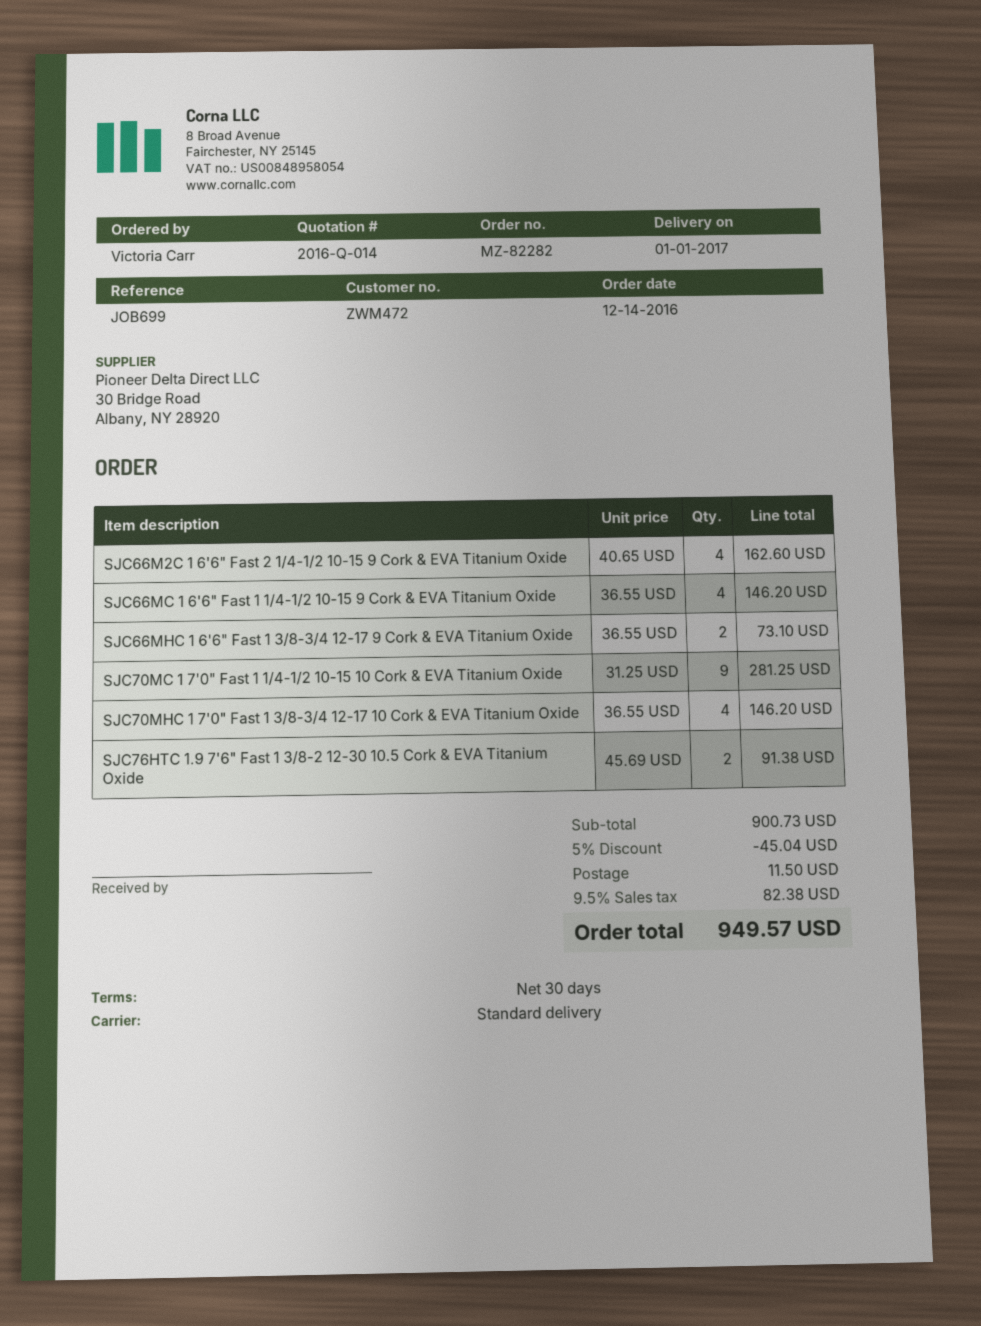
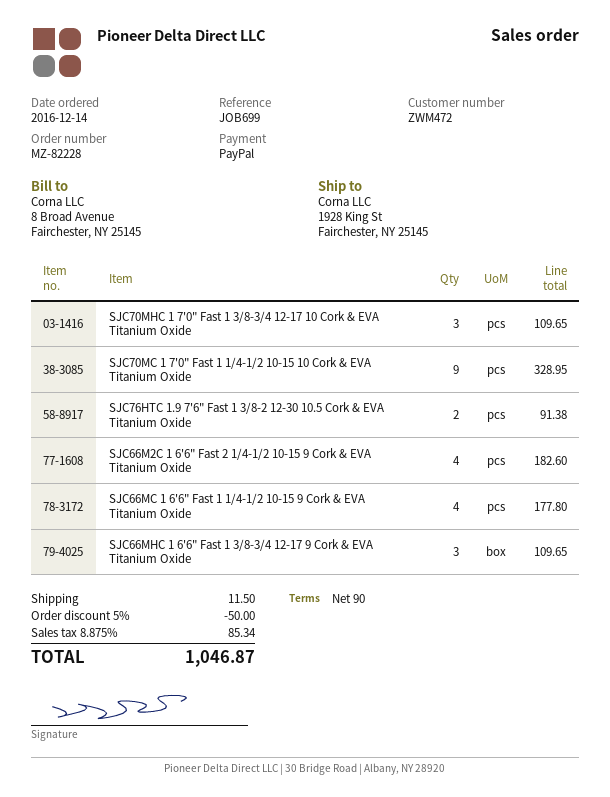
order number: MZ-82282 -> MZ-82228
payment terms: 30 days -> 90 days
SJC66M2C 1 6'6" Fast 2 1/4-1/2 10-15 9 Cork & EVA Titanium Oxide: 4 for 162.60 -> 4 for 182.60
SJC66MC 1 6'6" Fast 1 1/4-1/2 10-15 9 Cork & EVA Titanium Oxide: 4 for 146.20 -> 4 for 177.80
SJC66MHC 1 6'6" Fast 1 3/8-3/4 12-17 9 Cork & EVA Titanium Oxide: 2 for 73.10 -> 3 for 109.65
SJC70MC 1 7'0" Fast 1 1/4-1/2 10-15 10 Cork & EVA Titanium Oxide: 9 for 281.25 -> 9 for 328.95
SJC70MHC 1 7'0" Fast 1 3/8-3/4 12-17 10 Cork & EVA Titanium Oxide: 4 for 146.20 -> 3 for 109.65
discount: 5% = 45.04 -> 5% = 50.00
tax: 9.5% = 82.38 -> 8.875% = 85.34
total: 949.57 -> 1046.87

